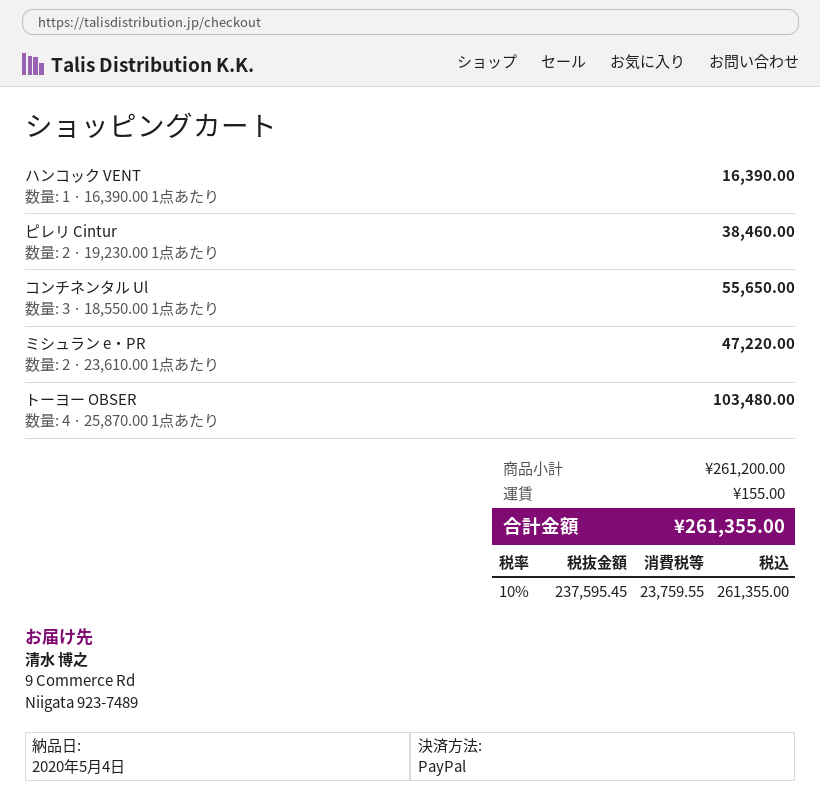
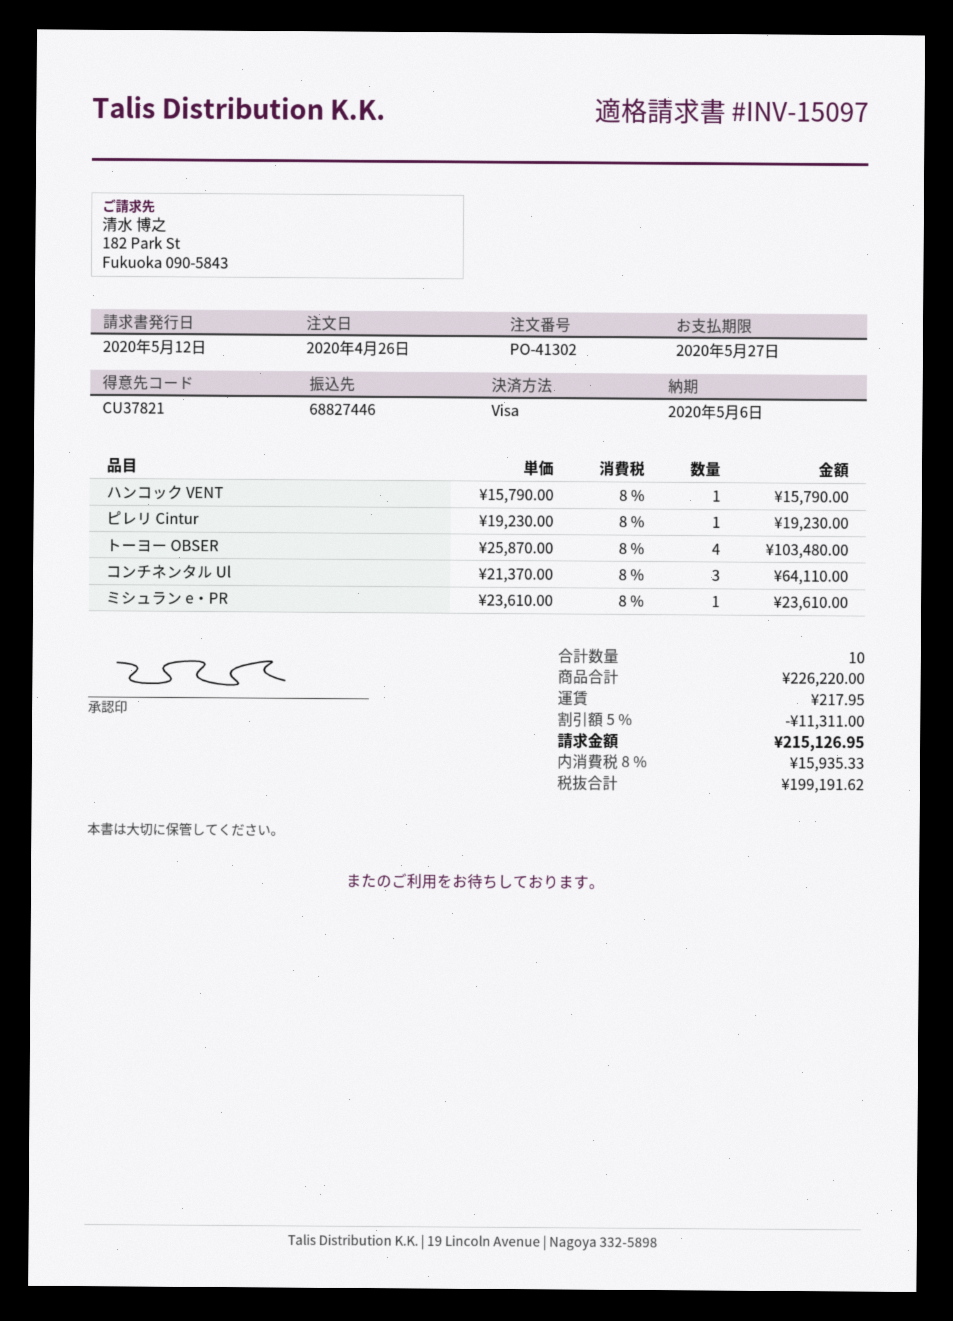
delivery date: 2020-05-04 -> 2020-05-06
payment method: PayPal -> Visa
ハンコック VENT: 1 x 16390.00 = 16390.00 -> 1 x 15790.00 = 15790.00
ピレリ Cintur: 2 x 19230.00 = 38460.00 -> 1 x 19230.00 = 19230.00
コンチネンタル Ul: 3 x 18550.00 = 55650.00 -> 3 x 21370.00 = 64110.00
ミシュラン e・PR: 2 x 23610.00 = 47220.00 -> 1 x 23610.00 = 23610.00
subtotal: 261200.00 -> 226220.00
discount: none -> 5% = 11311.00
shipping: 155.00 -> 217.95
net: 237595.45 -> 199191.62
tax: 10% = 23759.55 -> 8% = 15935.33
total: 261355.00 -> 215126.95

